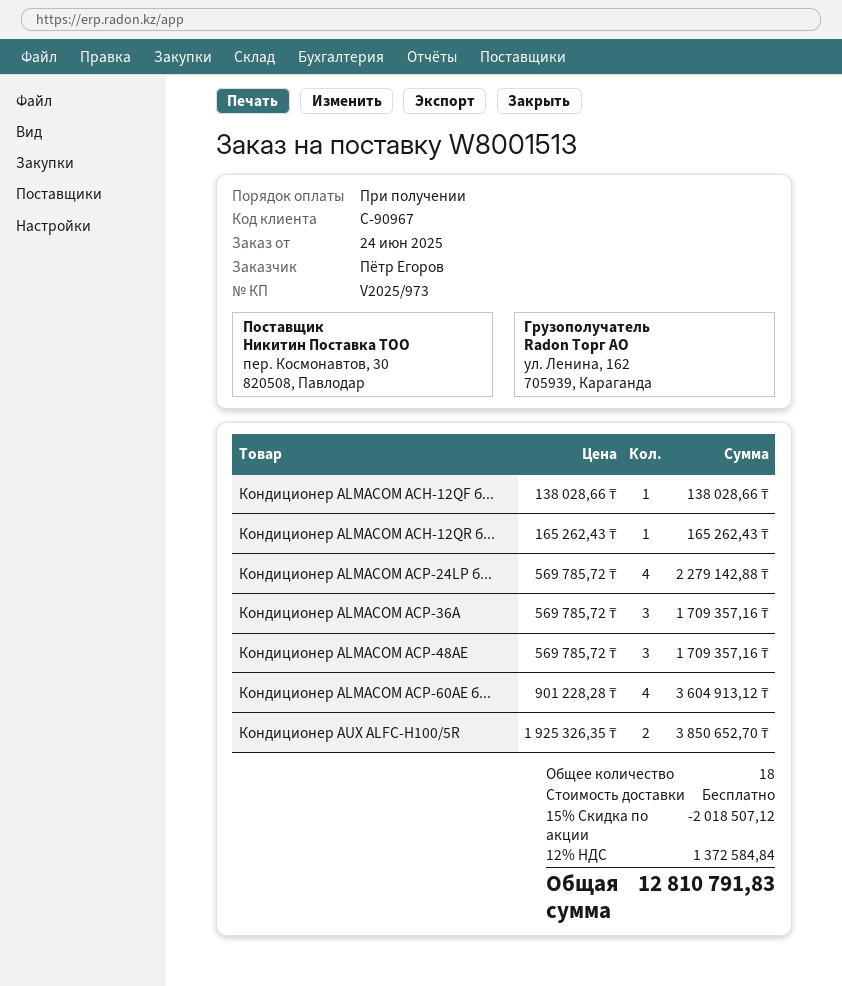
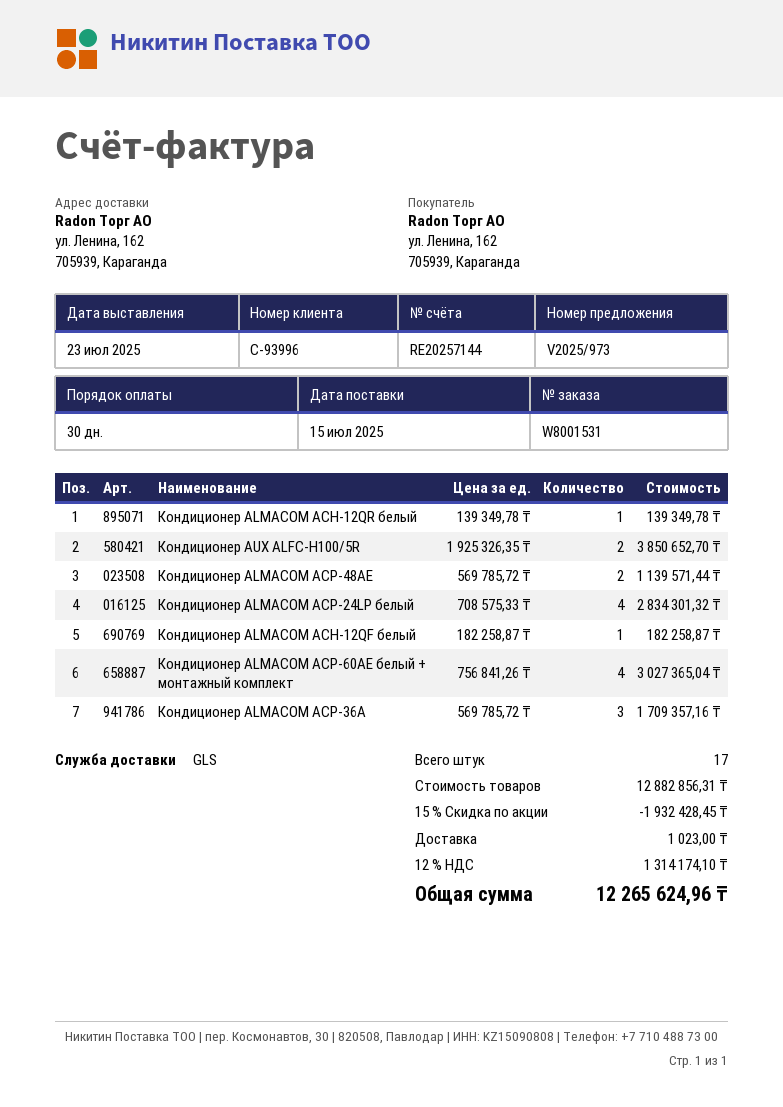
order number: W8001513 -> W8001531
payment terms: on receipt -> 30 days
customer number: C-90967 -> C-93996
Кондиционер ALMACOM ACH-12QF б...: 1 x 138028.66 = 138028.66 -> 1 x 182258.87 = 182258.87
Кондиционер ALMACOM ACH-12QR б...: 1 x 165262.43 = 165262.43 -> 1 x 139349.78 = 139349.78
Кондиционер ALMACOM ACP-24LP б...: 4 x 569785.72 = 2279142.88 -> 4 x 708575.33 = 2834301.32
Кондиционер ALMACOM ACP-48AE: 3 x 569785.72 = 1709357.16 -> 2 x 569785.72 = 1139571.44
Кондиционер ALMACOM ACP-60AE б...: 4 x 901228.28 = 3604913.12 -> 4 x 756841.26 = 3027365.04
total quantity: 18 -> 17
discount: 15% = 2018507.12 -> 15% = 1932428.45
shipping: 0.00 -> 1023.00
tax: 12% = 1372584.84 -> 12% = 1314174.10
total: 12810791.83 -> 12265624.96

